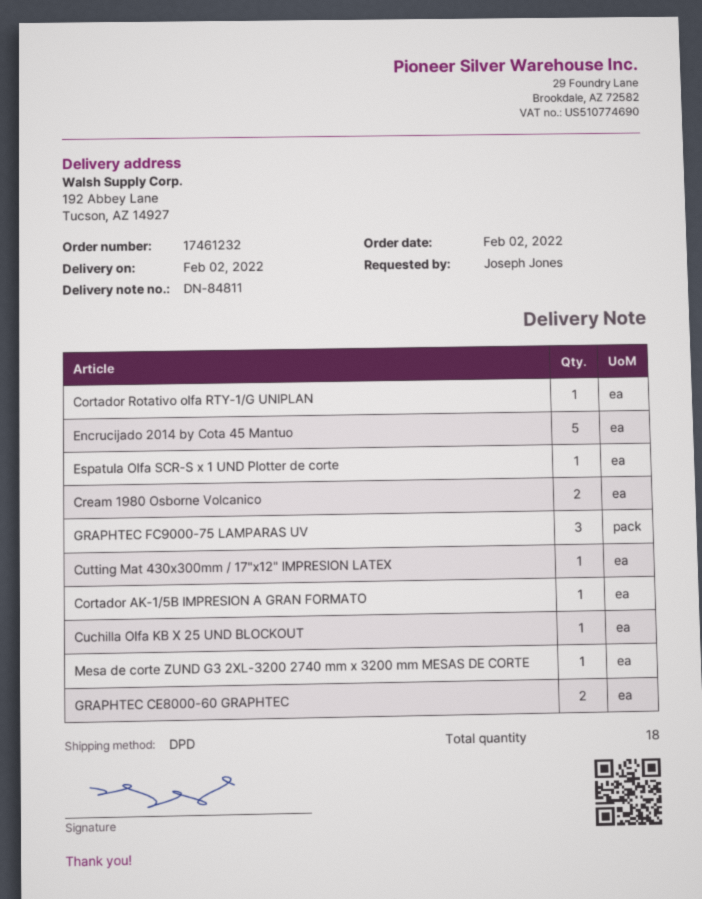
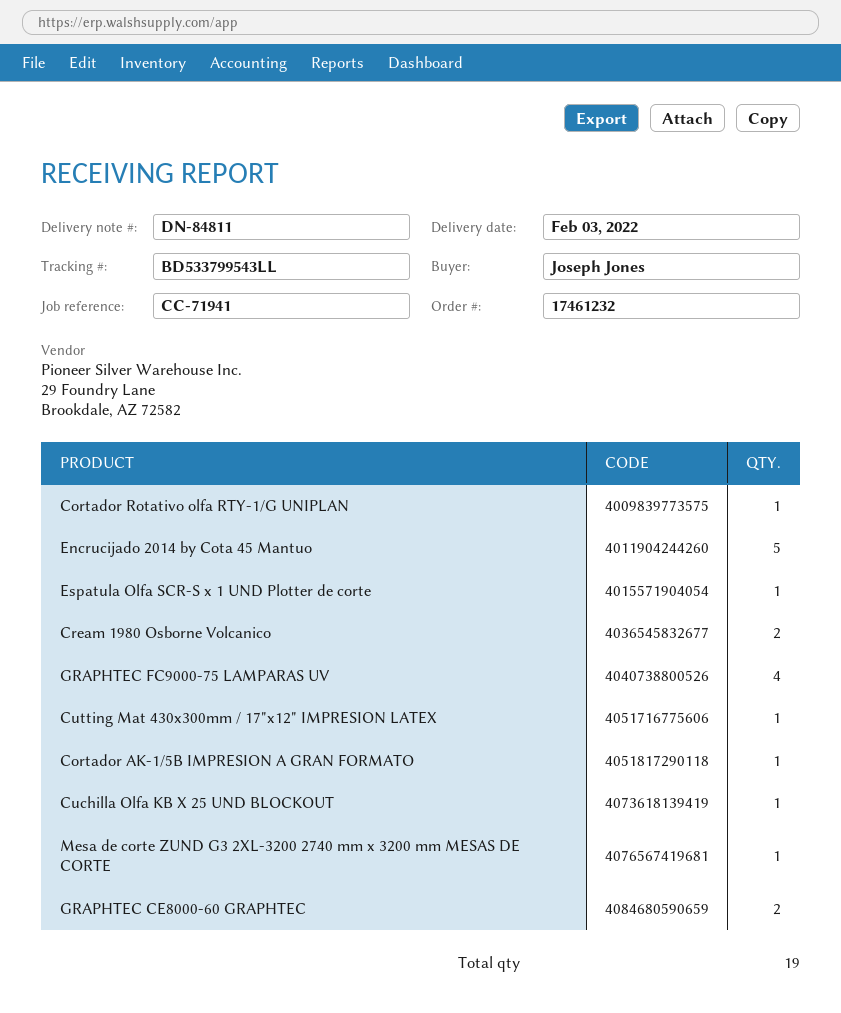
delivery date: 2022-02-02 -> 2022-02-03
GRAPHTEC FC9000-75 LAMPARAS UV: 3 -> 4
total quantity: 18 -> 19

